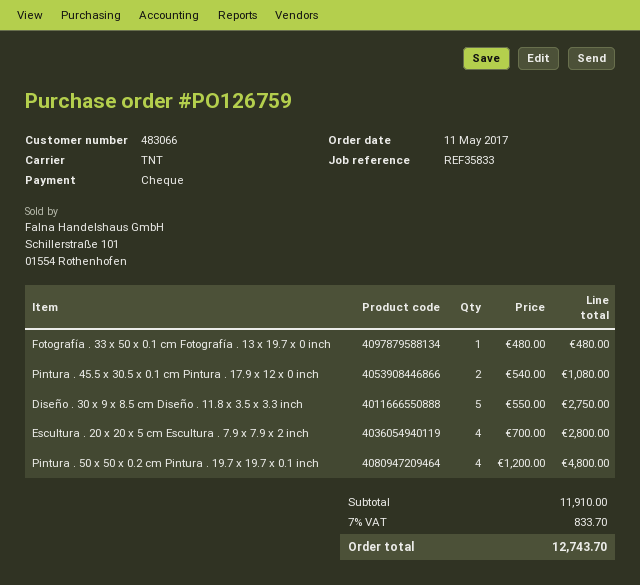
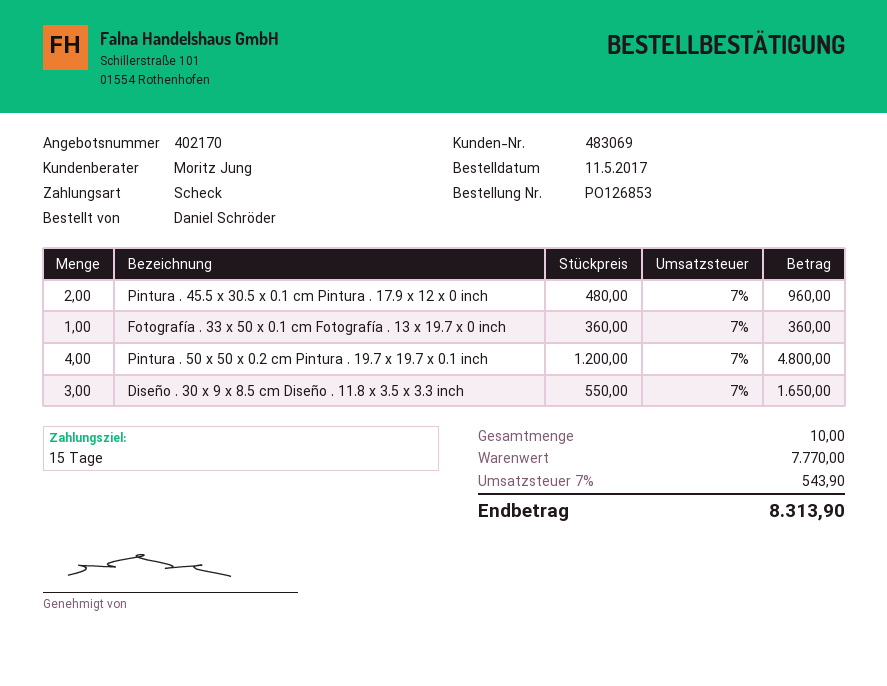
order number: PO126759 -> PO126853
customer number: 483066 -> 483069
Fotografía . 33 x 50 x 0.1 cm Fotografía . 13 x 19.7 x 0 inch: 1 x 480.00 = 480.00 -> 1 x 360.00 = 360.00
Pintura . 45.5 x 30.5 x 0.1 cm Pintura . 17.9 x 12 x 0 inch: 2 x 540.00 = 1080.00 -> 2 x 480.00 = 960.00
Diseño . 30 x 9 x 8.5 cm Diseño . 11.8 x 3.5 x 3.3 inch: 5 x 550.00 = 2750.00 -> 3 x 550.00 = 1650.00
Escultura . 20 x 20 x 5 cm Escultura . 7.9 x 7.9 x 2 inch: 4 x 700.00 = 2800.00 -> none
subtotal: 11910.00 -> 7770.00
tax: 7% = 833.70 -> 7% = 543.90
total: 12743.70 -> 8313.90

